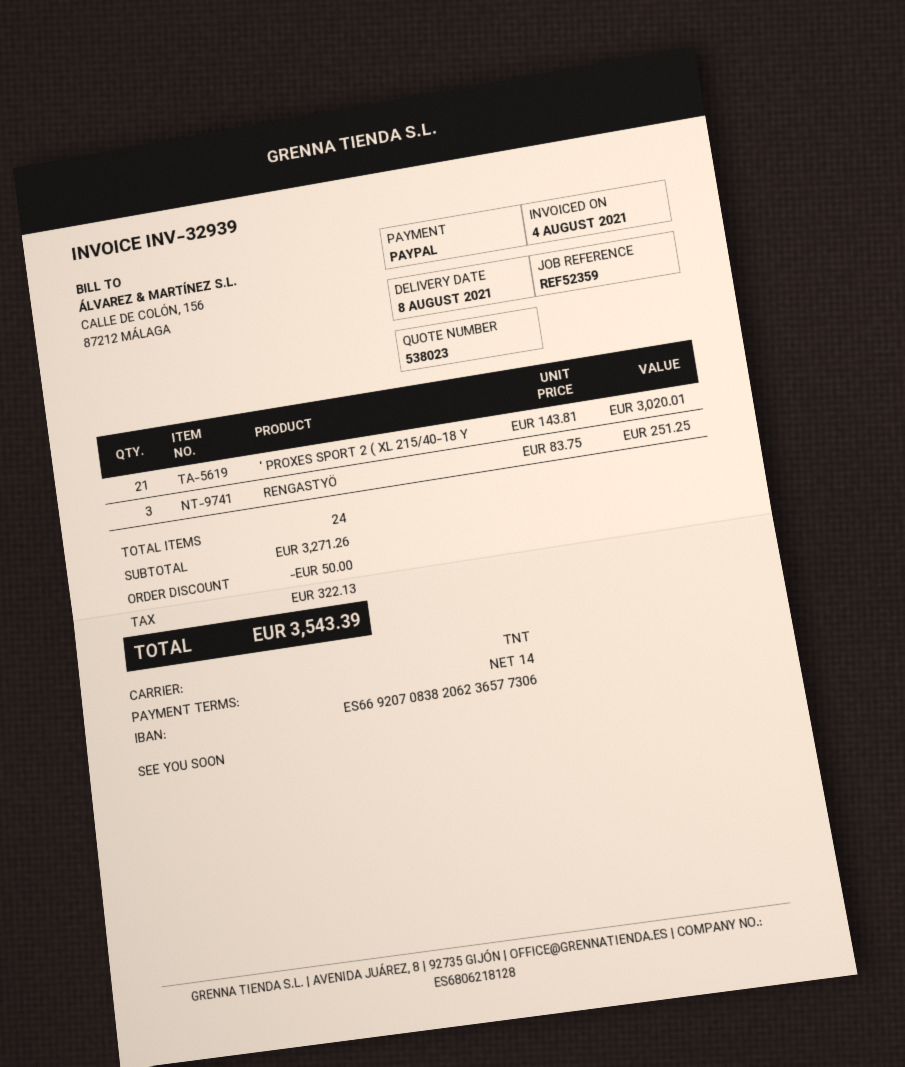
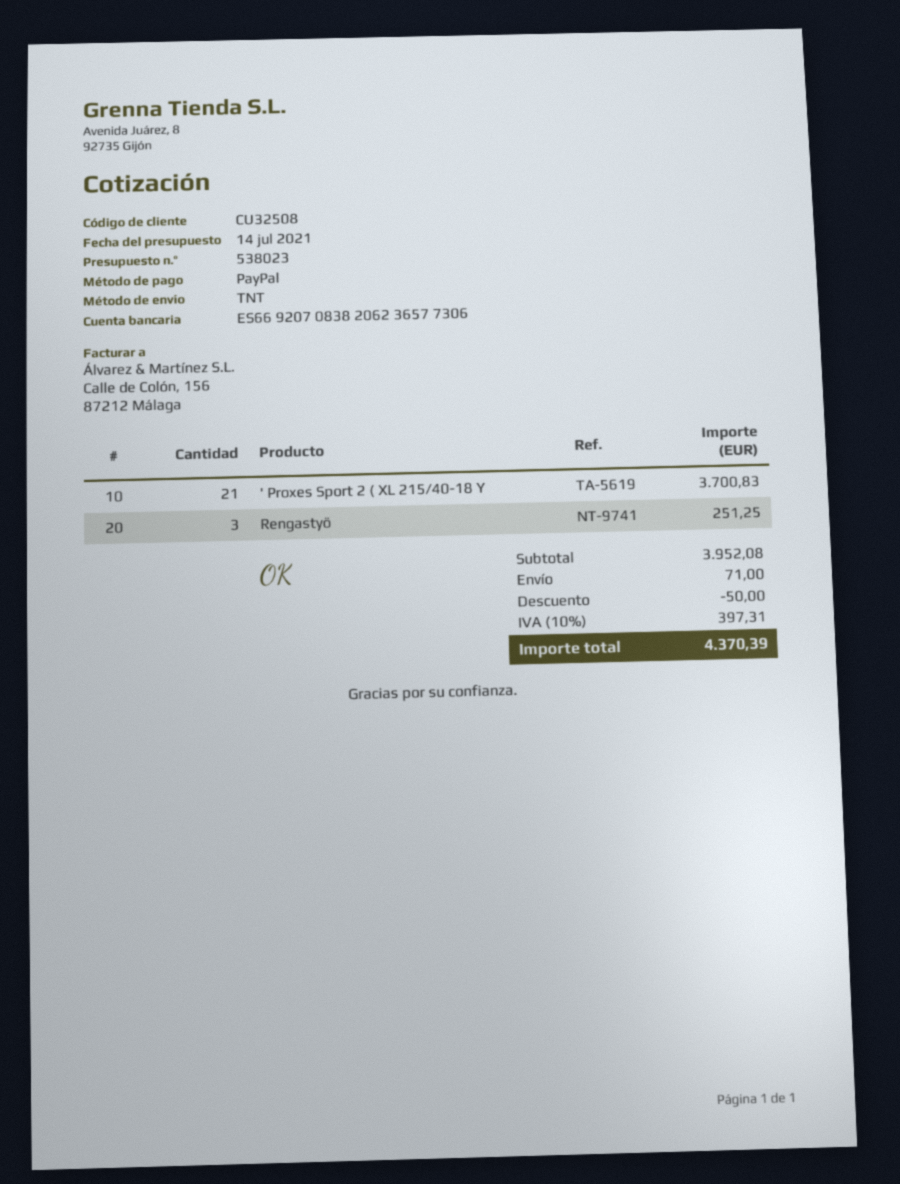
' PROXES SPORT 2 ( XL 215/40-18 Y: 21 for 3020.01 -> 21 for 3700.83
subtotal: 3271.26 -> 3952.08
shipping: none -> 71.00
tax: 322.13 -> 397.31
total: 3543.39 -> 4370.39

